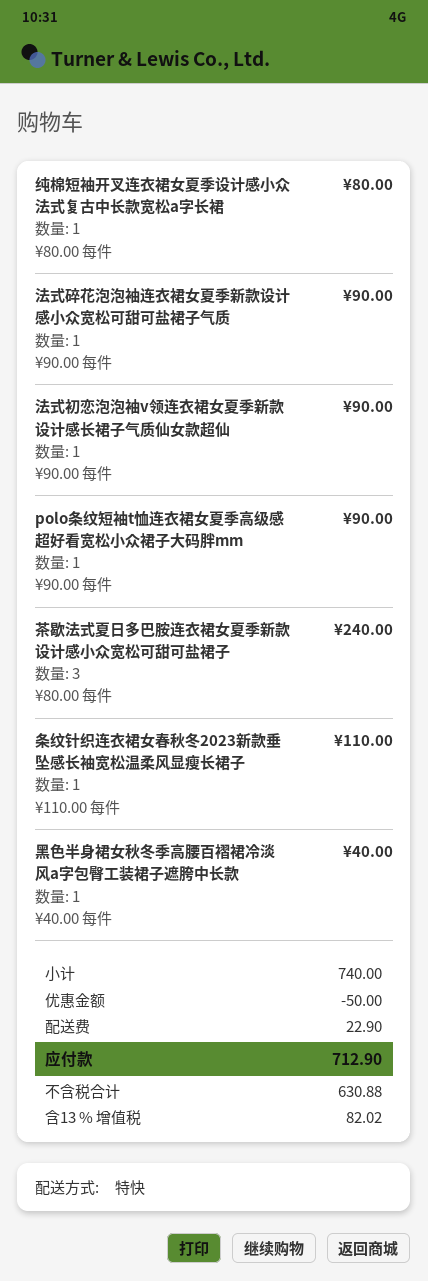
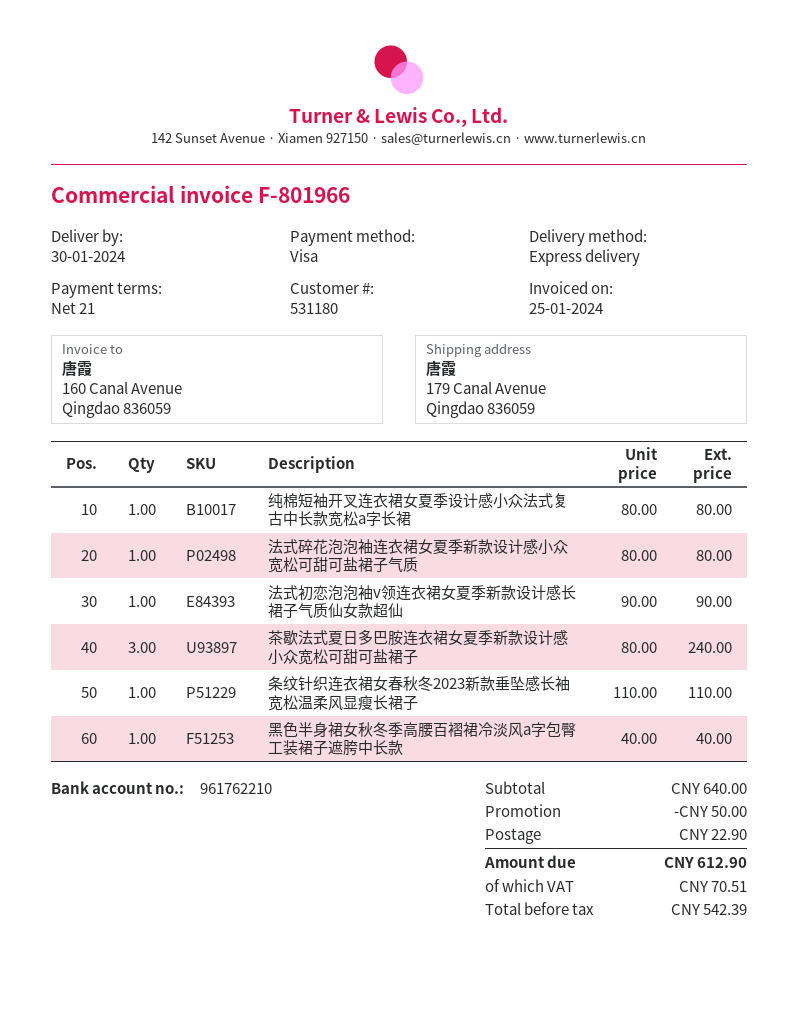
法式碎花泡泡袖连衣裙女夏季新款设计感小众宽松可甜可盐裙子气质: 1 x 90.00 = 90.00 -> 1 x 80.00 = 80.00
polo条纹短袖t恤连衣裙女夏季高级感超好看宽松小众裙子大码胖mm: 1 x 90.00 = 90.00 -> none
subtotal: 740.00 -> 640.00
net: 630.88 -> 542.39
tax: 82.02 -> 70.51
total: 712.90 -> 612.90

